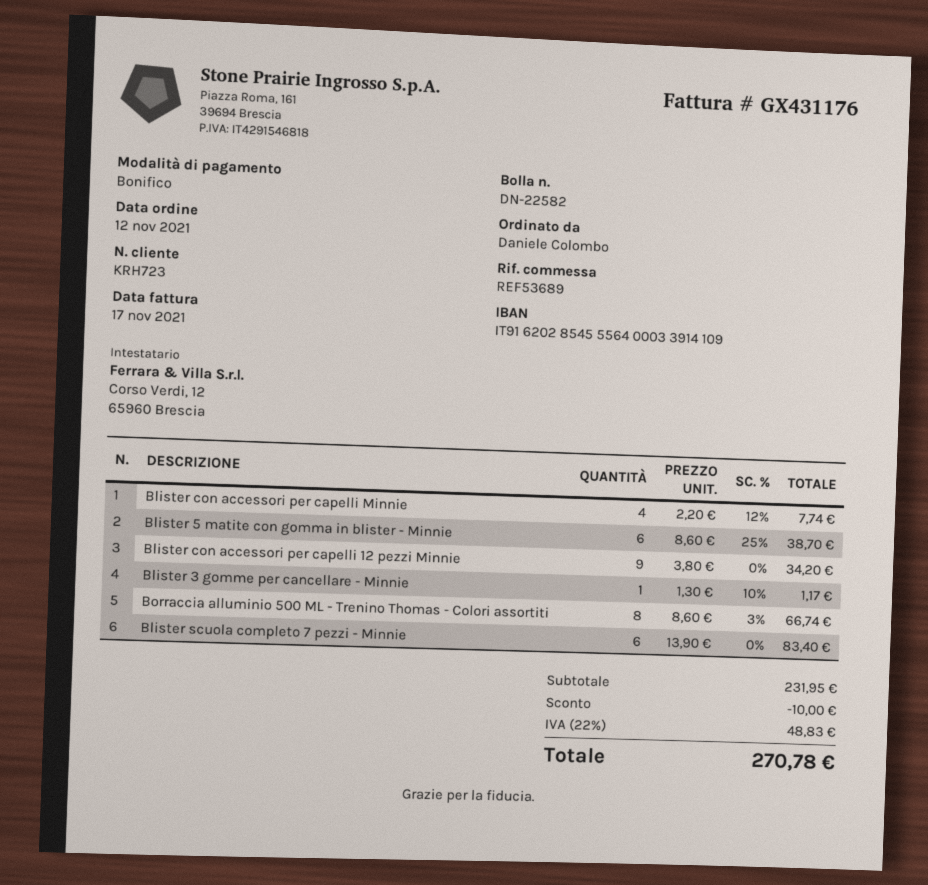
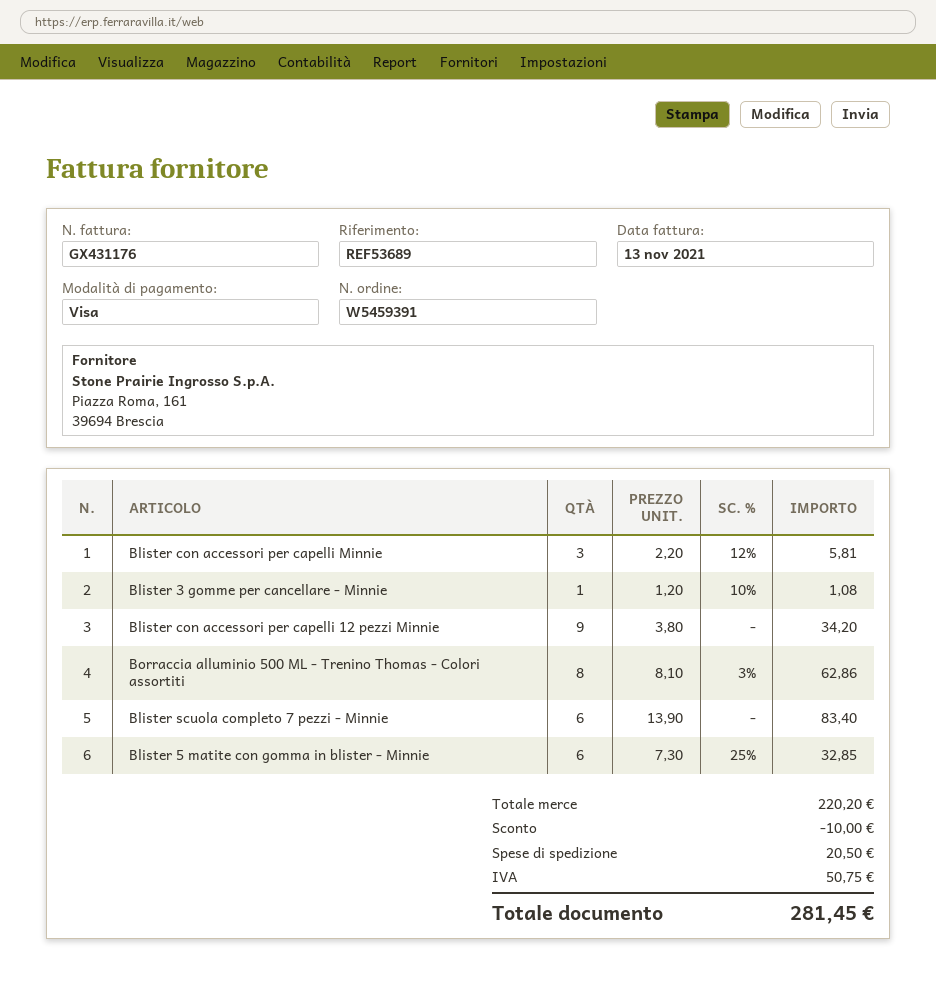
invoice date: 2021-11-17 -> 2021-11-13
payment method: bank transfer -> Visa
Blister con accessori per capelli Minnie: 4 x 2.20 - 12% = 7.74 -> 3 x 2.20 - 12% = 5.81
Blister 5 matite con gomma in blister - Minnie: 6 x 8.60 - 25% = 38.70 -> 6 x 7.30 - 25% = 32.85
Blister 3 gomme per cancellare - Minnie: 1 x 1.30 - 10% = 1.17 -> 1 x 1.20 - 10% = 1.08
Borraccia alluminio 500 ML - Trenino Thomas - Colori assortiti: 8 x 8.60 - 3% = 66.74 -> 8 x 8.10 - 3% = 62.86
subtotal: 231.95 -> 220.20
shipping: none -> 20.50
tax: 48.83 -> 50.75
total: 270.78 -> 281.45

